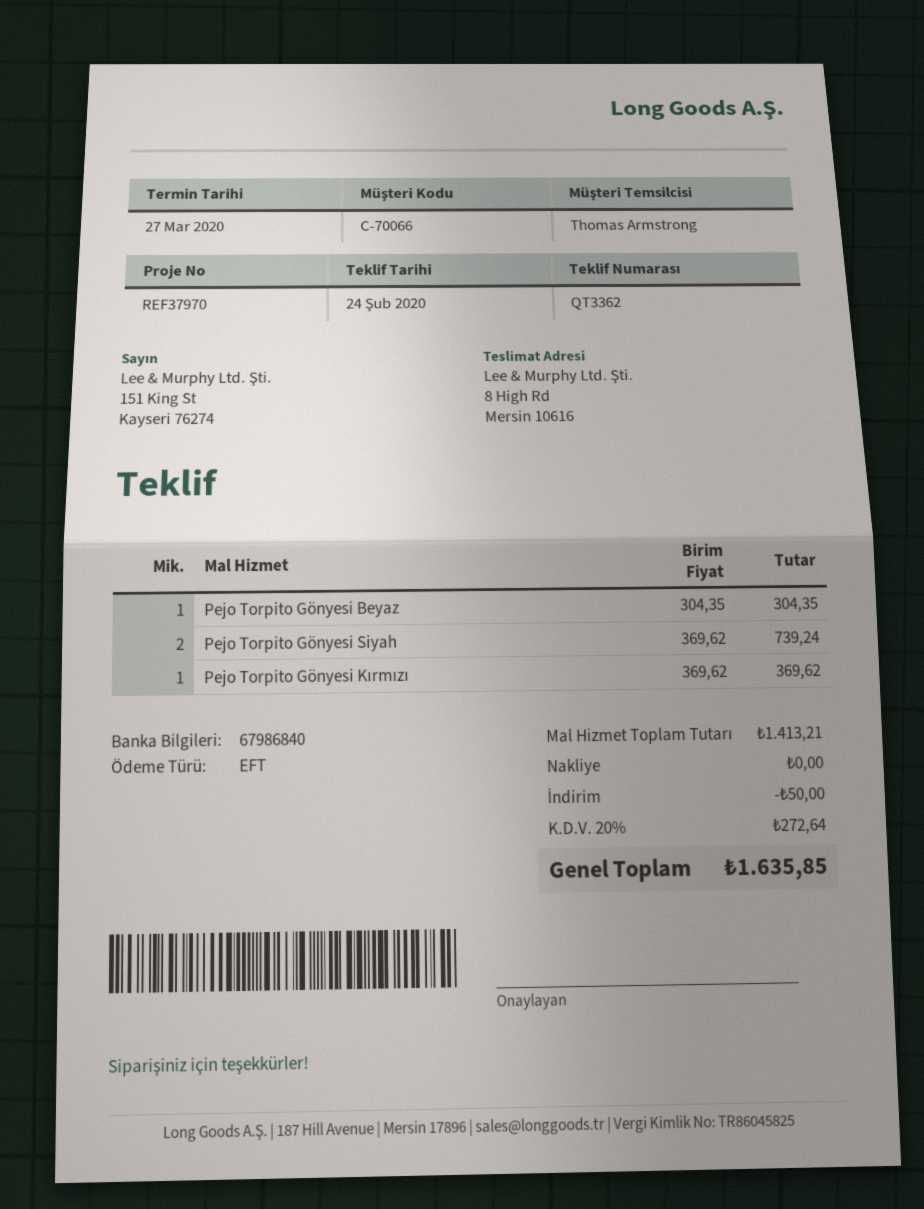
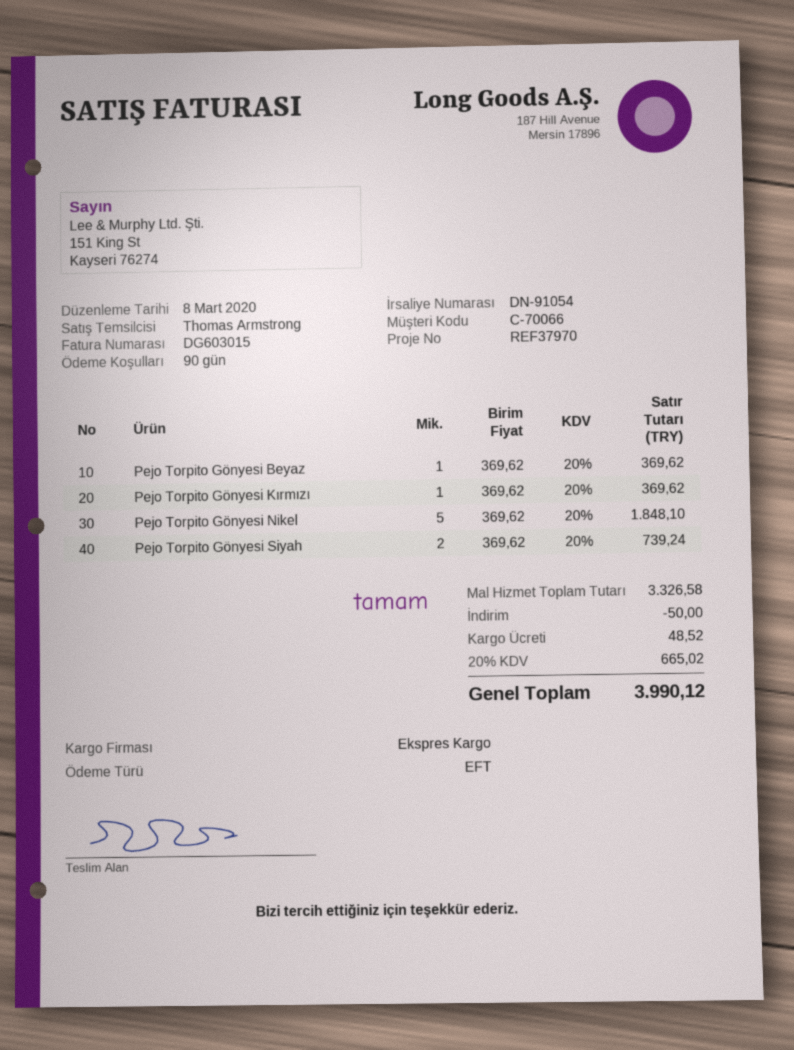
Pejo Torpito Gönyesi Beyaz: 1 x 304.35 = 304.35 -> 1 x 369.62 = 369.62
Pejo Torpito Gönyesi Nikel: none -> 5 x 369.62 = 1848.10
subtotal: 1413.21 -> 3326.58
shipping: 0.00 -> 48.52
tax: 20% = 272.64 -> 20% = 665.02
total: 1635.85 -> 3990.12

